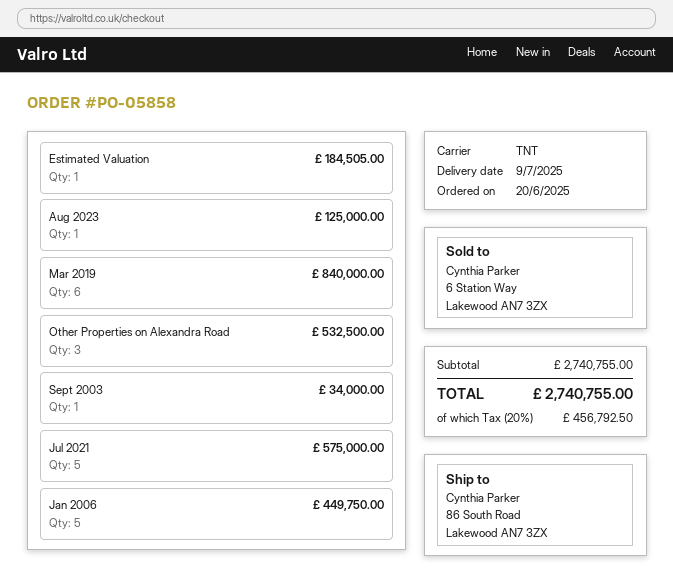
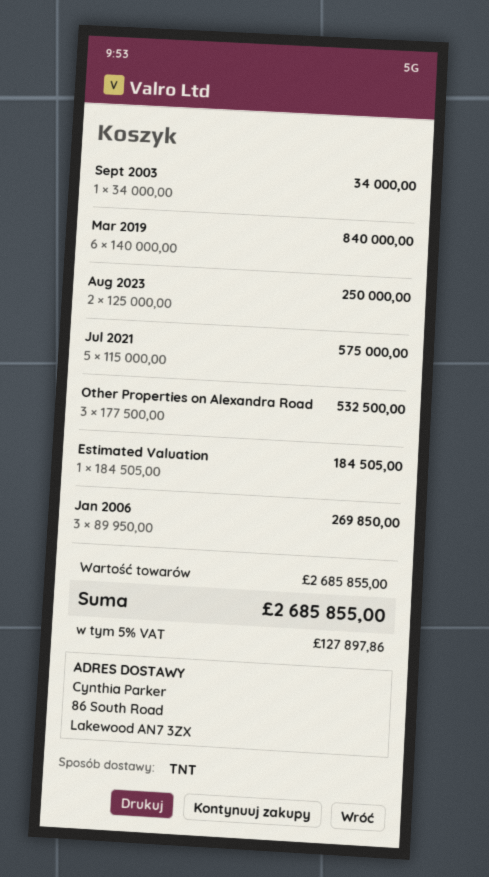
Aug 2023: 1 for 125000.00 -> 2 for 250000.00
Jan 2006: 5 for 449750.00 -> 3 for 269850.00
subtotal: 2740755.00 -> 2685855.00
tax: 20% = 456792.50 -> 5% = 127897.86
total: 2740755.00 -> 2685855.00

